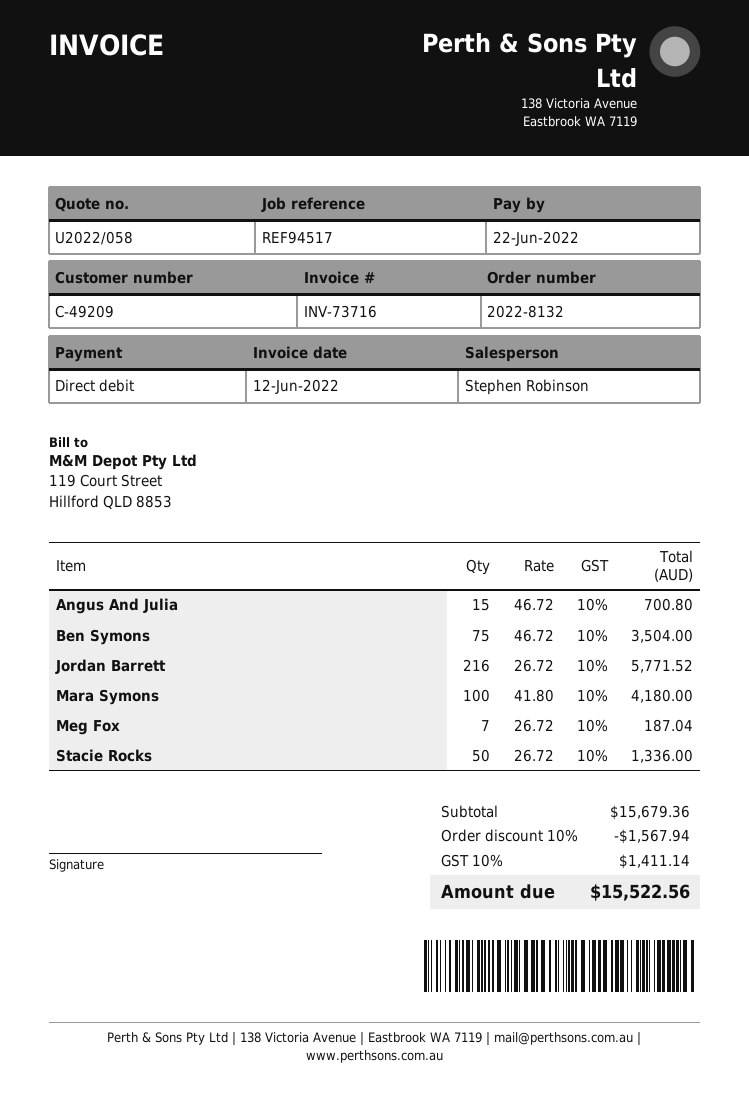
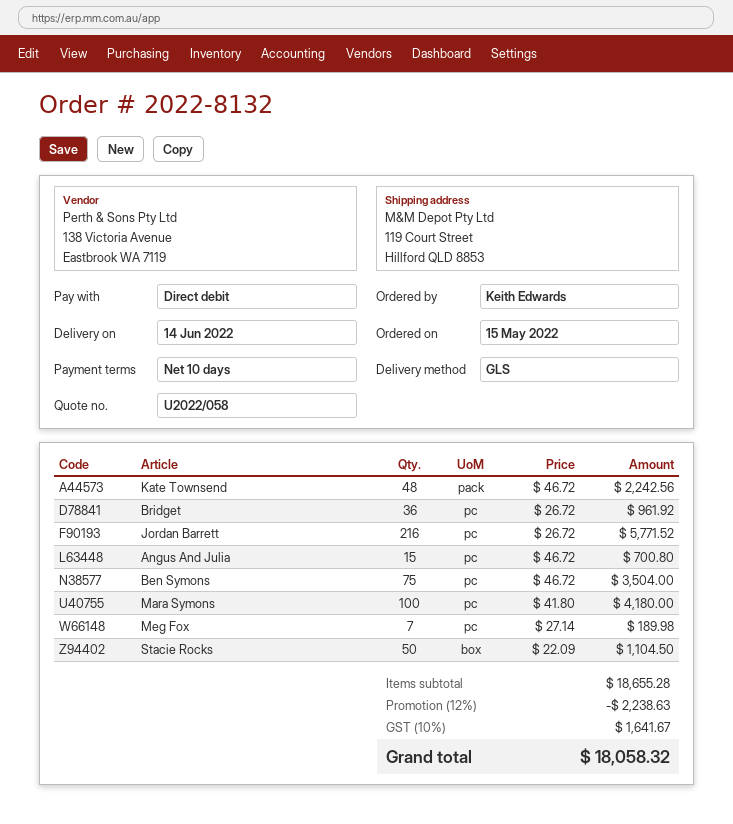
Meg Fox: 7 x 26.72 = 187.04 -> 7 x 27.14 = 189.98
Stacie Rocks: 50 x 26.72 = 1336.00 -> 50 x 22.09 = 1104.50
Kate Townsend: none -> 48 x 46.72 = 2242.56
Bridget: none -> 36 x 26.72 = 961.92
subtotal: 15679.36 -> 18655.28
discount: 10% = 1567.94 -> 12% = 2238.63
tax: 10% = 1411.14 -> 10% = 1641.67
total: 15522.56 -> 18058.32

